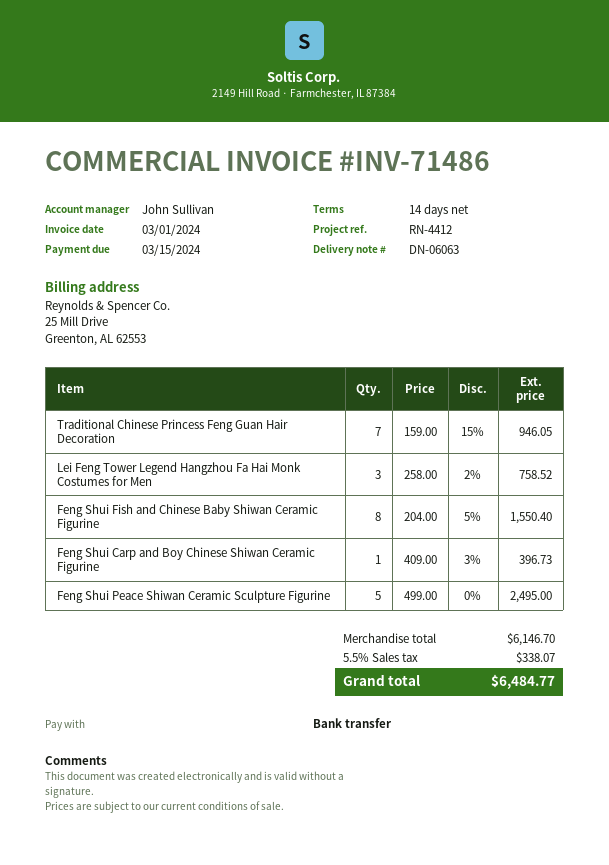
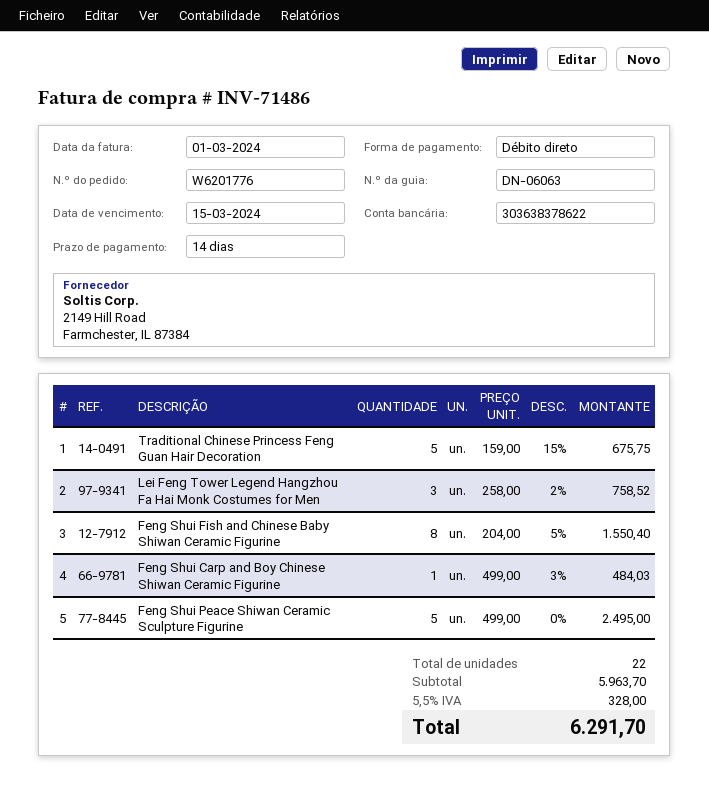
payment method: bank transfer -> direct debit
Traditional Chinese Princess Feng Guan Hair Decoration: 7 x 159.00 - 15% = 946.05 -> 5 x 159.00 - 15% = 675.75
Feng Shui Carp and Boy Chinese Shiwan Ceramic Figurine: 1 x 409.00 - 3% = 396.73 -> 1 x 499.00 - 3% = 484.03
subtotal: 6146.70 -> 5963.70
tax: 5.5% = 338.07 -> 5.5% = 328.00
total: 6484.77 -> 6291.70

